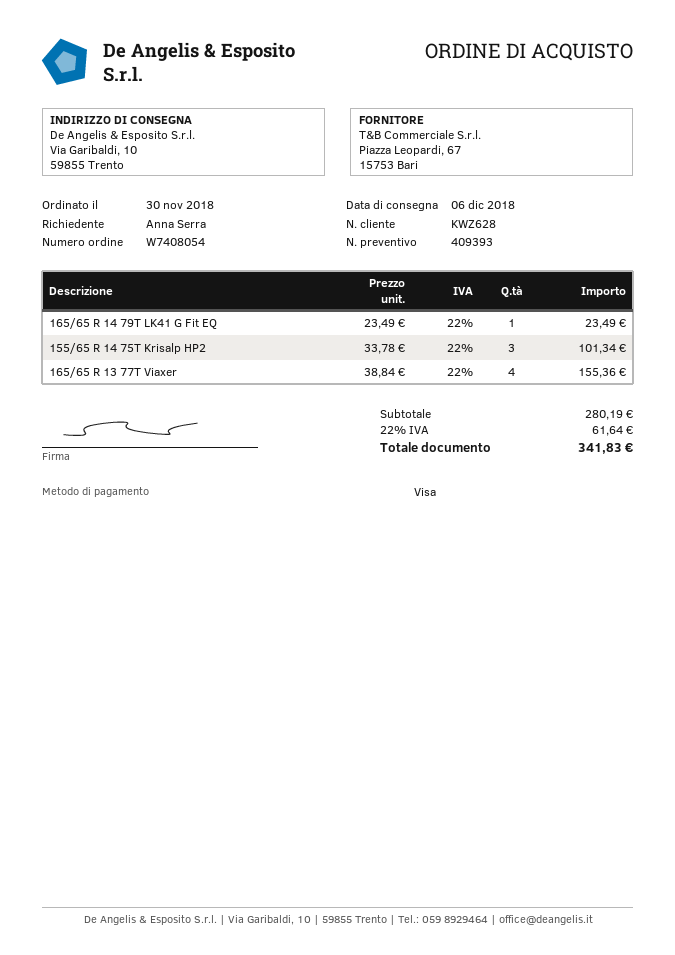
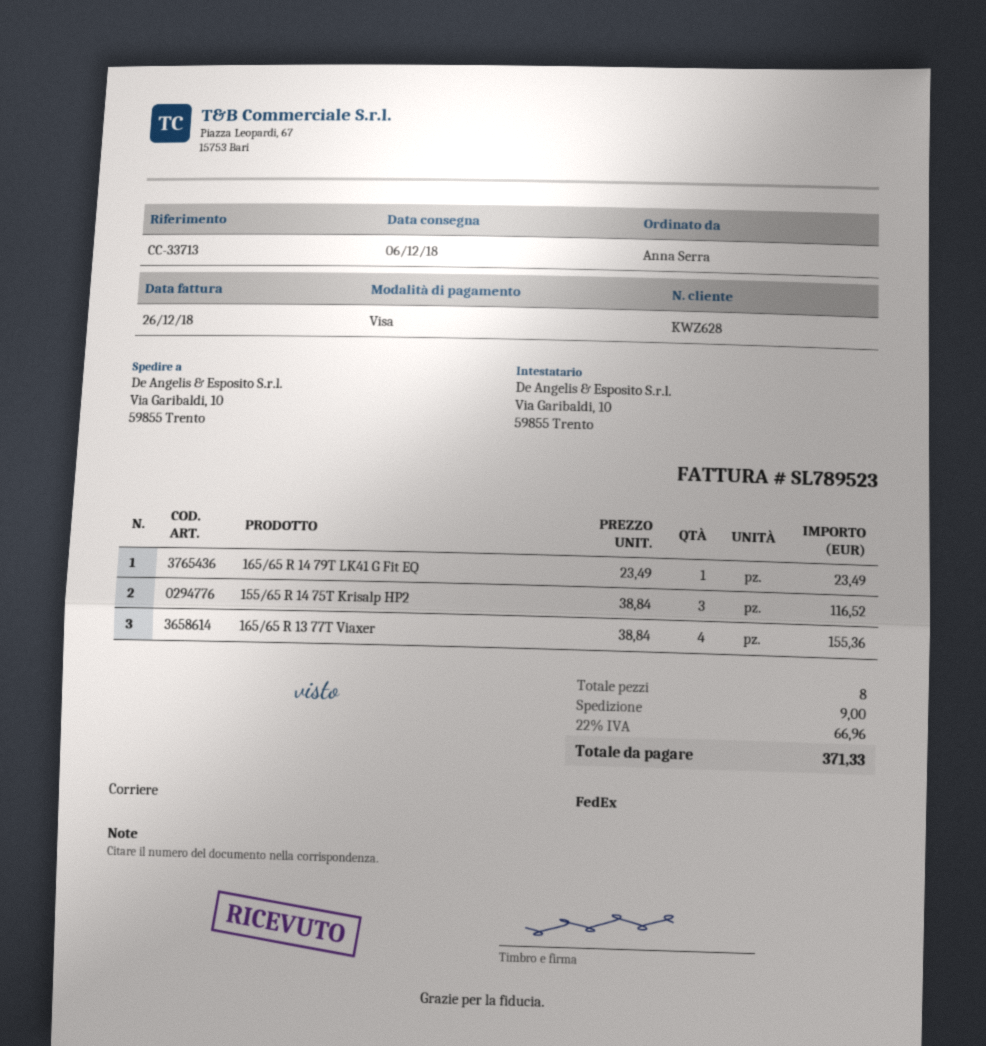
155/65 R 14 75T Krisalp HP2: 3 x 33.78 = 101.34 -> 3 x 38.84 = 116.52
shipping: none -> 9.00
tax: 22% = 61.64 -> 22% = 66.96
total: 341.83 -> 371.33

